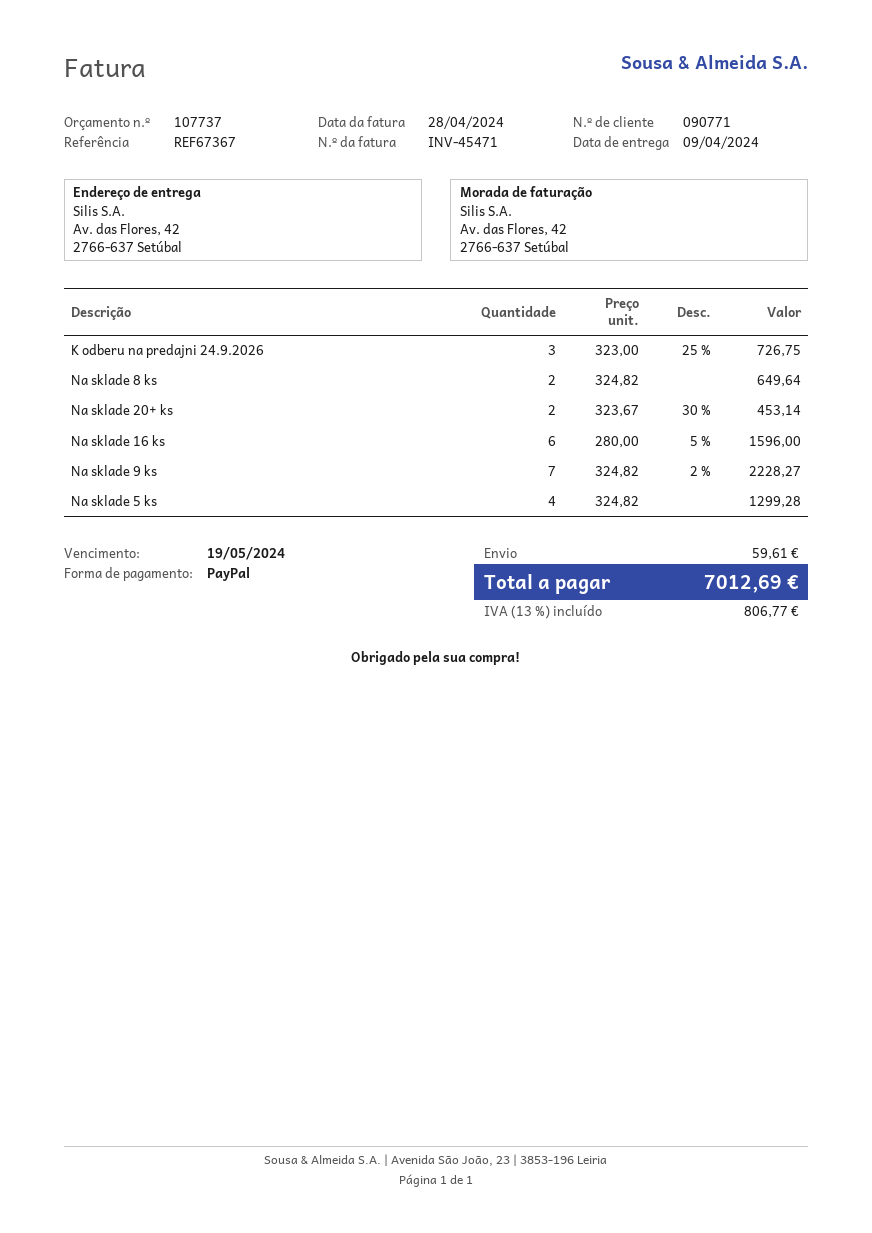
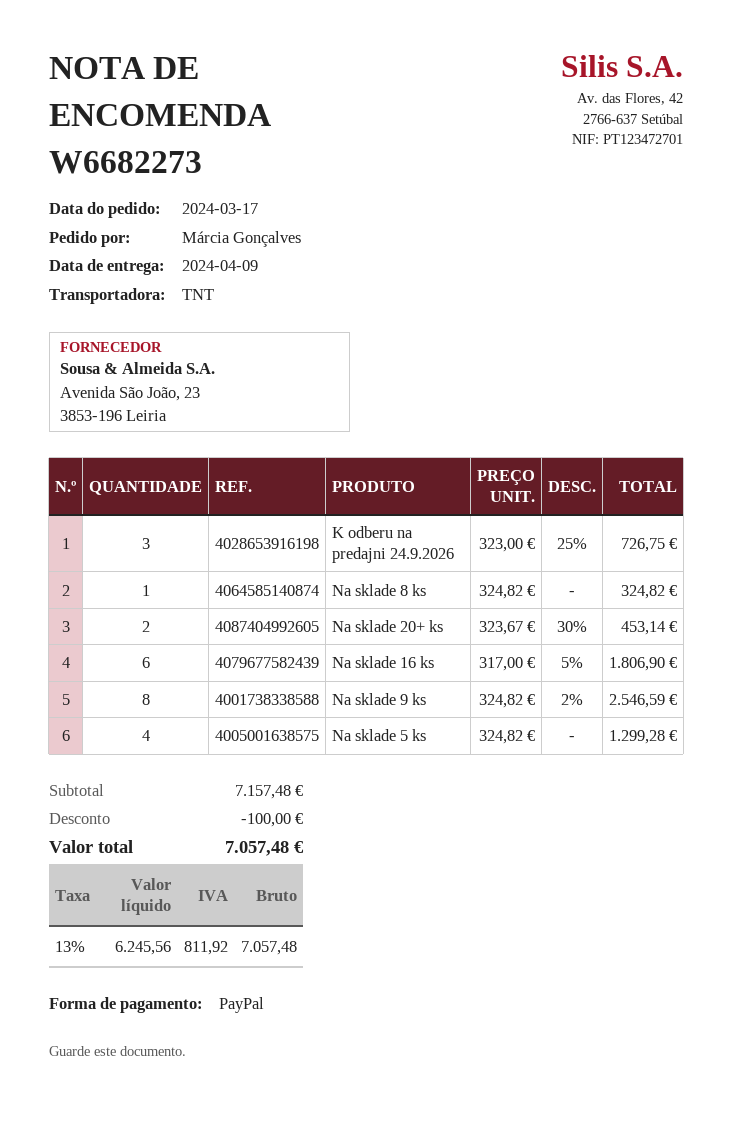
Na sklade 8 ks: 2 x 324.82 = 649.64 -> 1 x 324.82 = 324.82
Na sklade 16 ks: 6 x 280.00 - 5% = 1596.00 -> 6 x 317.00 - 5% = 1806.90
Na sklade 9 ks: 7 x 324.82 - 2% = 2228.27 -> 8 x 324.82 - 2% = 2546.59
discount: none -> 100.00
shipping: 59.61 -> none
tax: 13% = 806.77 -> 13% = 811.92
total: 7012.69 -> 7057.48

